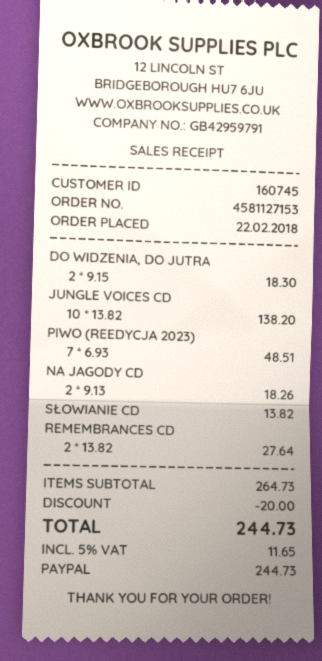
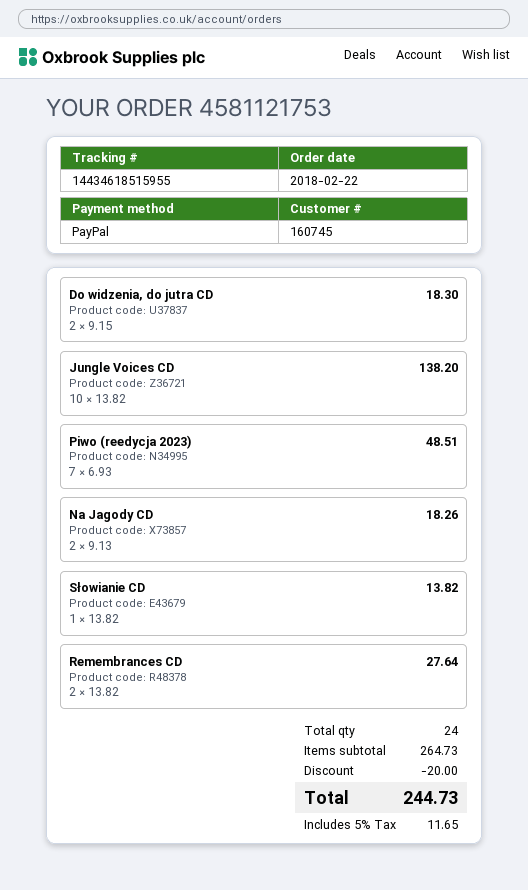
order number: 4581127153 -> 4581121753

